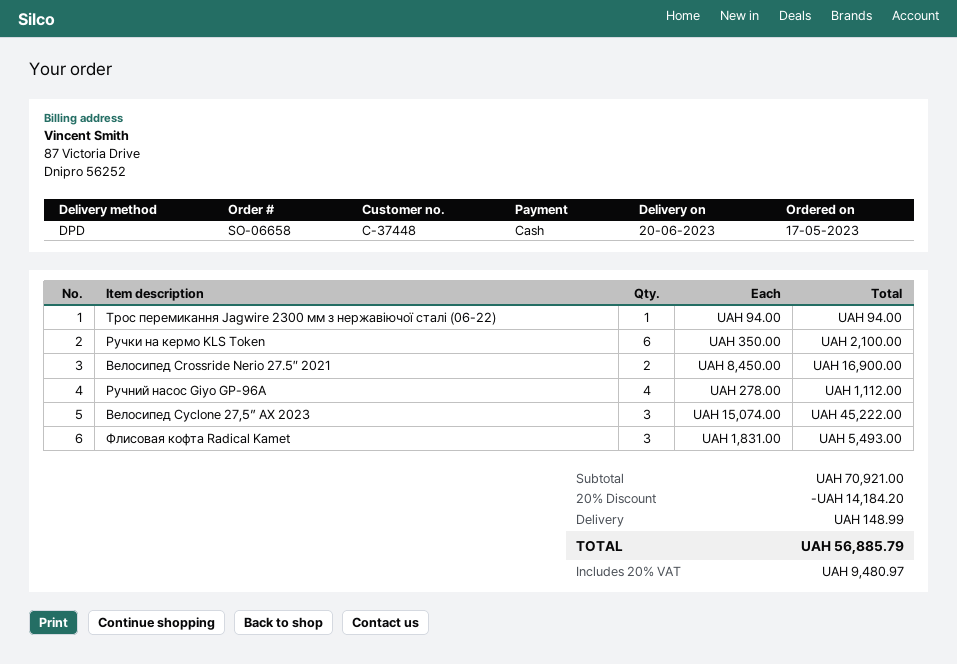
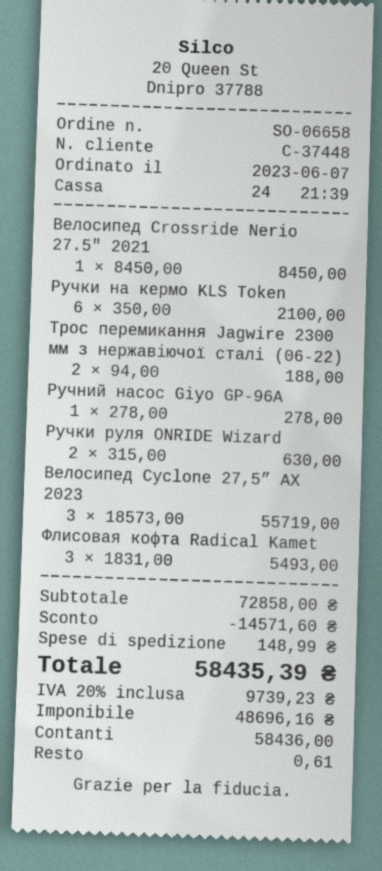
order date: 2023-05-17 -> 2023-06-07
Трос перемикання Jagwire 2300 мм з нержавіючої сталі (06-22): 1 x 94.00 = 94.00 -> 2 x 94.00 = 188.00
Велосипед Crossride Nerio 27.5″ 2021: 2 x 8450.00 = 16900.00 -> 1 x 8450.00 = 8450.00
Ручний насос Giyo GP-96A: 4 x 278.00 = 1112.00 -> 1 x 278.00 = 278.00
Велосипед Cyclone 27,5” AX 2023: 3 x 15074.00 = 45222.00 -> 3 x 18573.00 = 55719.00
Ручки руля ONRIDE Wizard: none -> 2 x 315.00 = 630.00
subtotal: 70921.00 -> 72858.00
discount: 14184.20 -> 14571.60
tax: 20% = 9480.97 -> 20% = 9739.23
total: 56885.79 -> 58435.39

